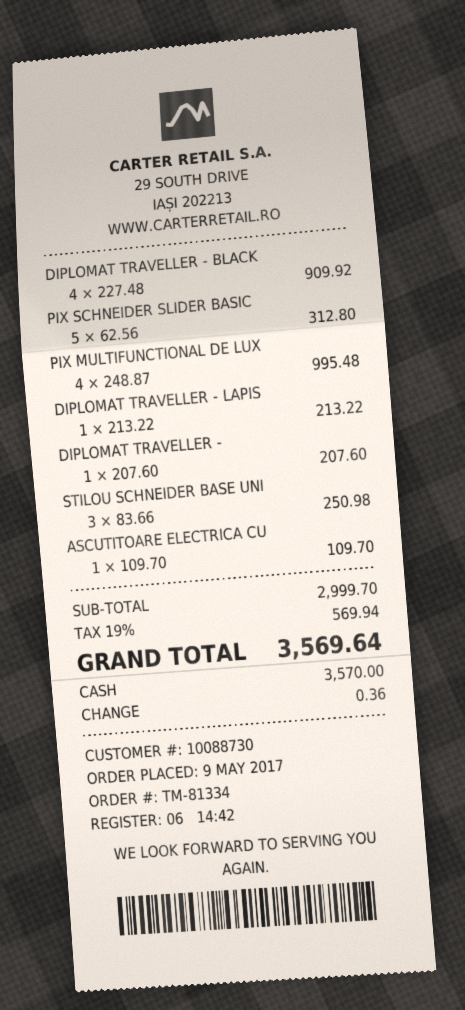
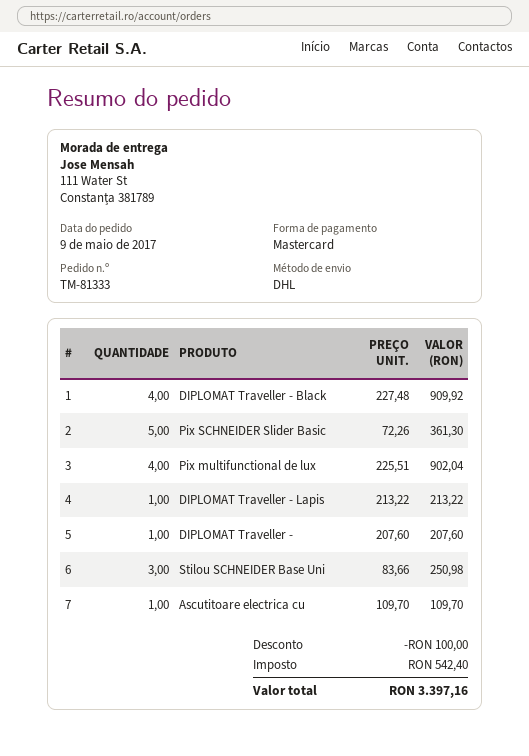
order number: TM-81334 -> TM-81333
payment method: cash -> Mastercard
PIX SCHNEIDER SLIDER BASIC: 5 x 62.56 = 312.80 -> 5 x 72.26 = 361.30
PIX MULTIFUNCTIONAL DE LUX: 4 x 248.87 = 995.48 -> 4 x 225.51 = 902.04
discount: none -> 100.00
tax: 569.94 -> 542.40
total: 3569.64 -> 3397.16

